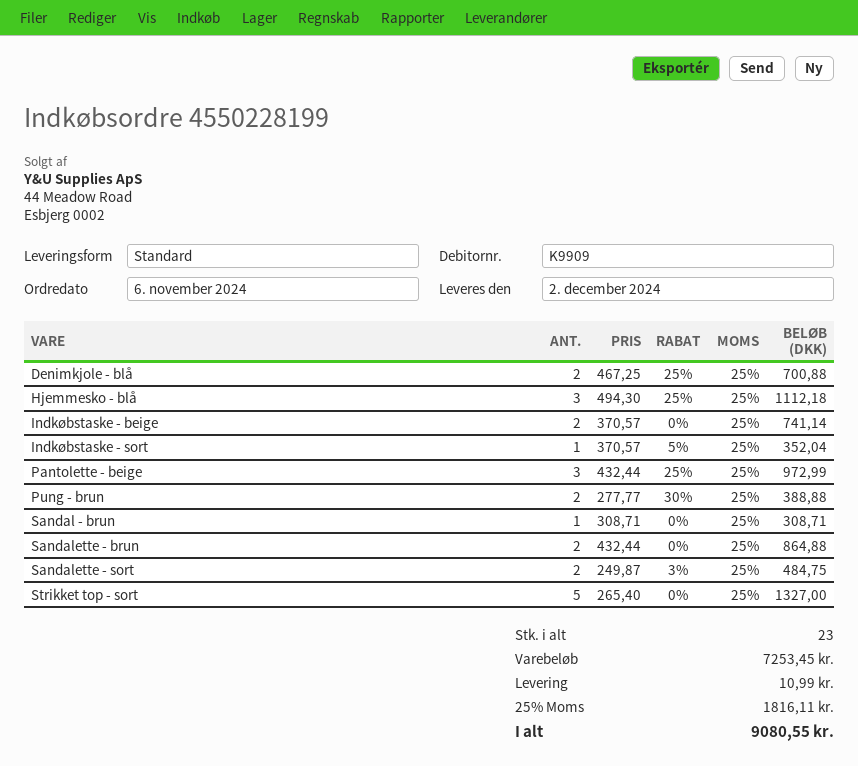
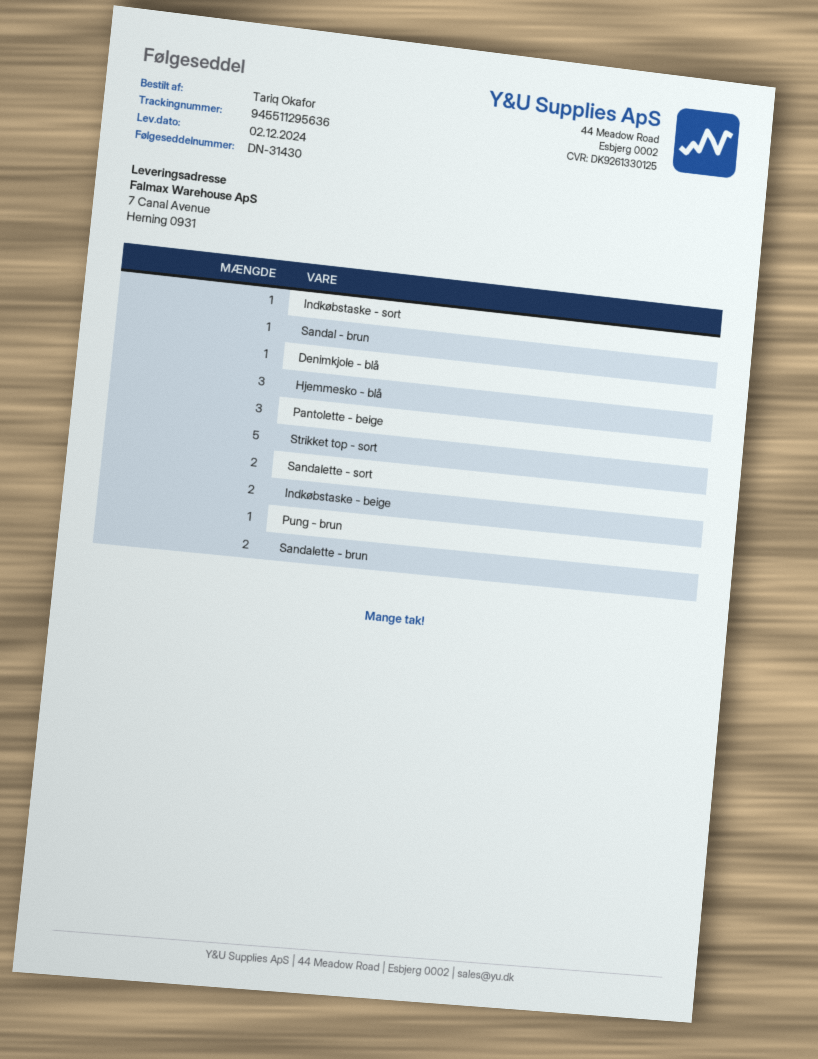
Denimkjole - blå: 2 -> 1
Pung - brun: 2 -> 1

